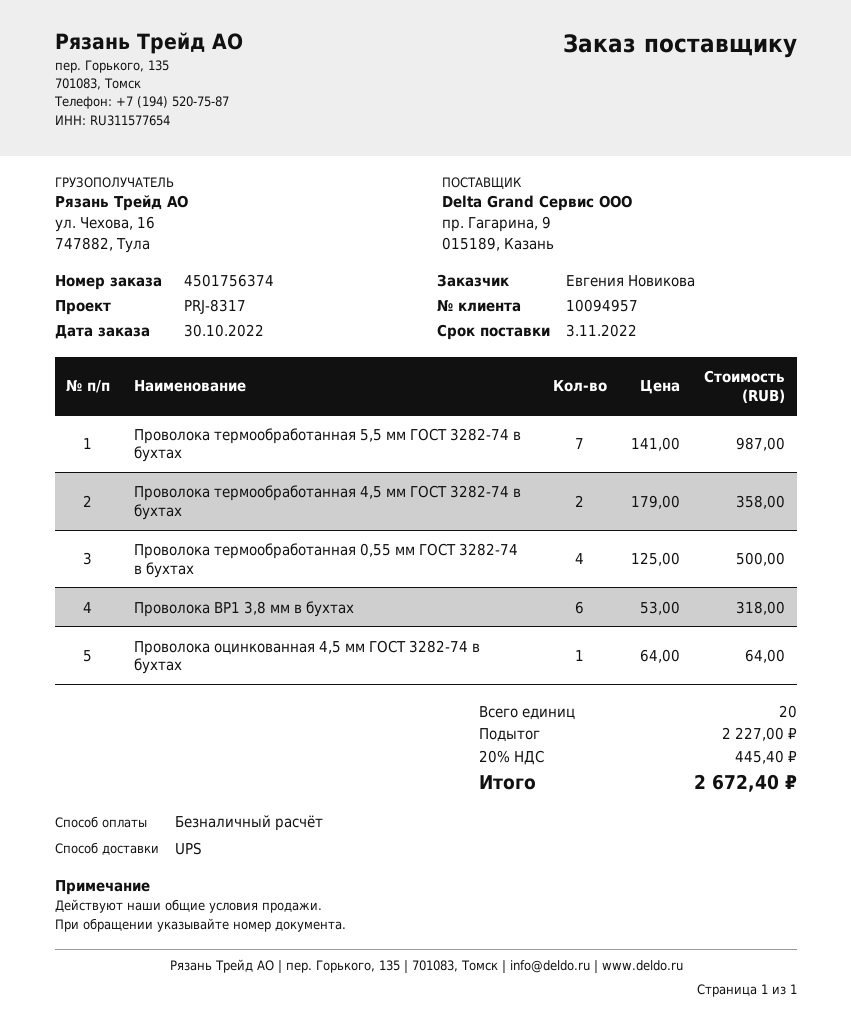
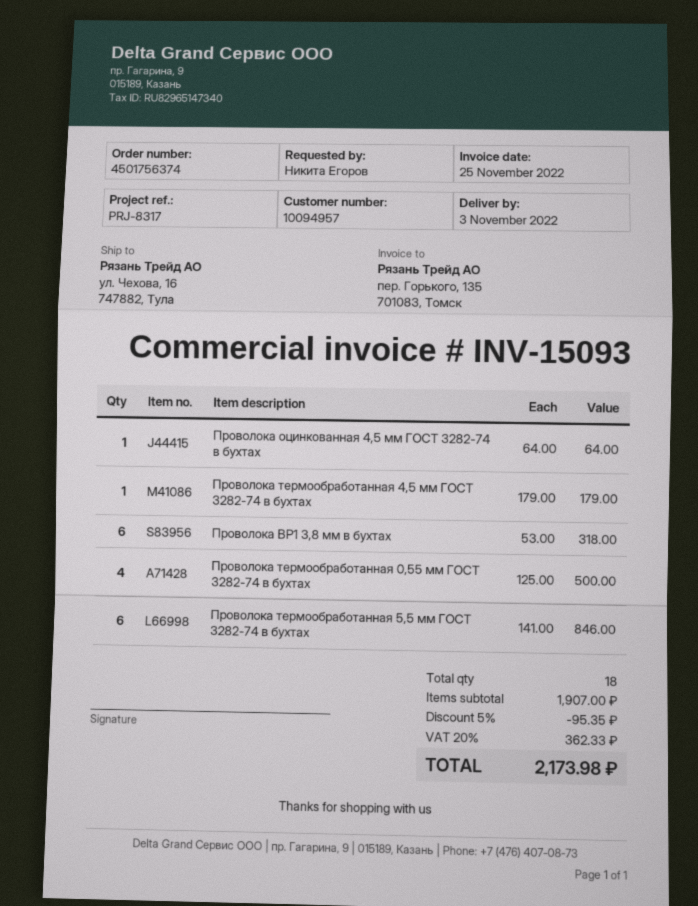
ordered by: Евгения Новикова -> Никита Егоров
Проволока термообработанная 5,5 мм ГОСТ 3282-74 в бухтах: 7 x 141.00 = 987.00 -> 6 x 141.00 = 846.00
Проволока термообработанная 4,5 мм ГОСТ 3282-74 в бухтах: 2 x 179.00 = 358.00 -> 1 x 179.00 = 179.00
total quantity: 20 -> 18
subtotal: 2227.00 -> 1907.00
discount: none -> 5% = 95.35
tax: 20% = 445.40 -> 20% = 362.33
total: 2672.40 -> 2173.98

